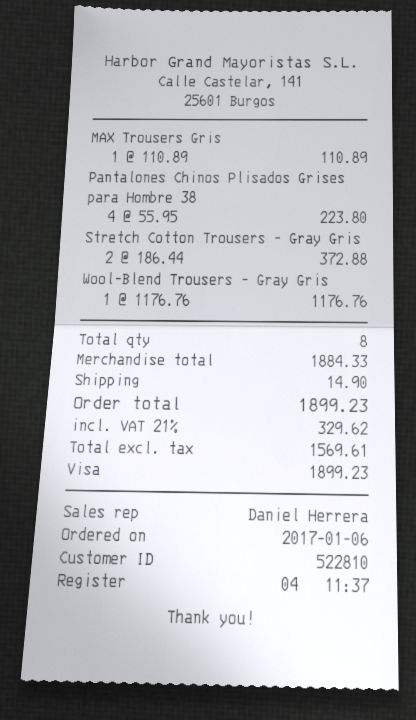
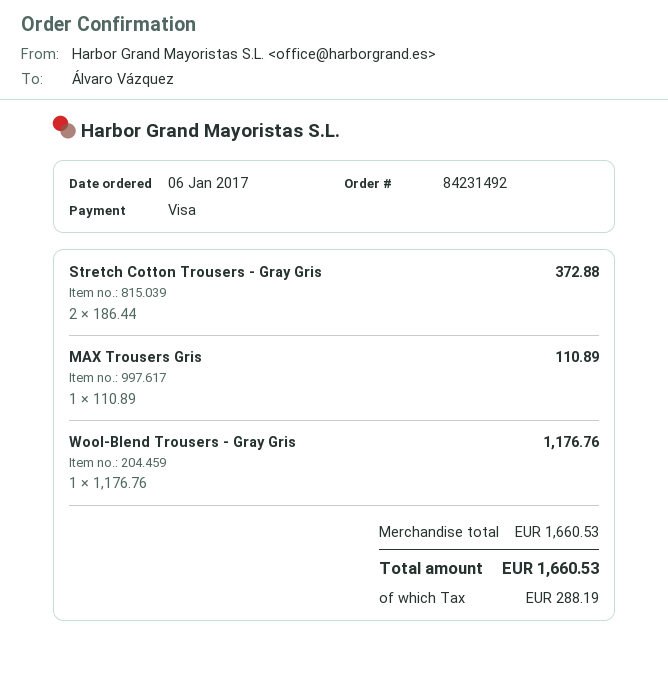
Pantalones Chinos Plisados Grises para Hombre 38: 4 x 55.95 = 223.80 -> none
subtotal: 1884.33 -> 1660.53
shipping: 14.90 -> none
tax: 329.62 -> 288.19
total: 1899.23 -> 1660.53

